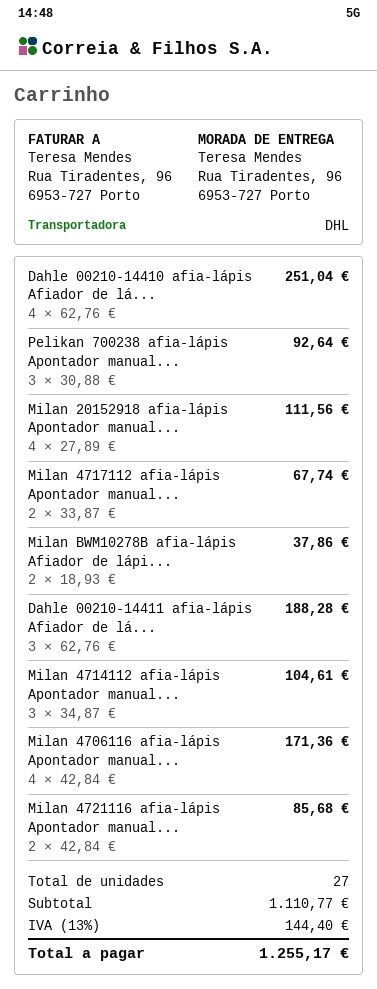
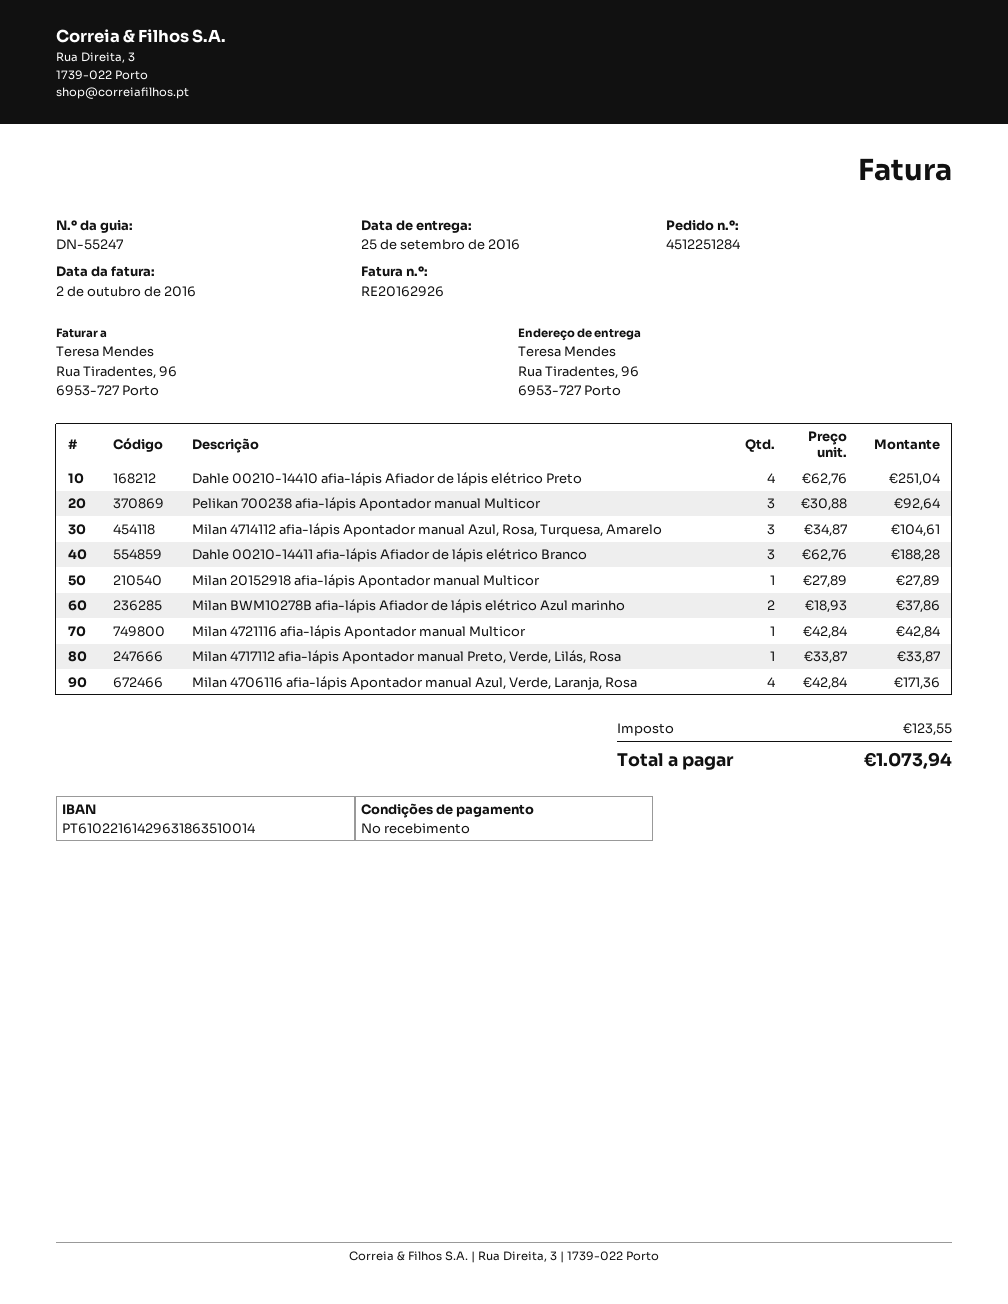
Milan 20152918 afia-lápis Apontador manual...: 4 x 27.89 = 111.56 -> 1 x 27.89 = 27.89
Milan 4717112 afia-lápis Apontador manual...: 2 x 33.87 = 67.74 -> 1 x 33.87 = 33.87
Milan 4721116 afia-lápis Apontador manual...: 2 x 42.84 = 85.68 -> 1 x 42.84 = 42.84
tax: 144.40 -> 123.55
total: 1255.17 -> 1073.94

